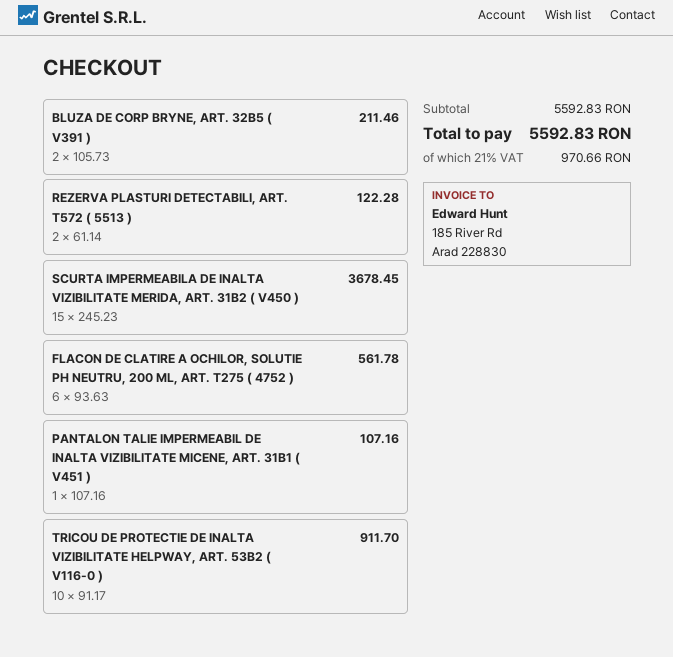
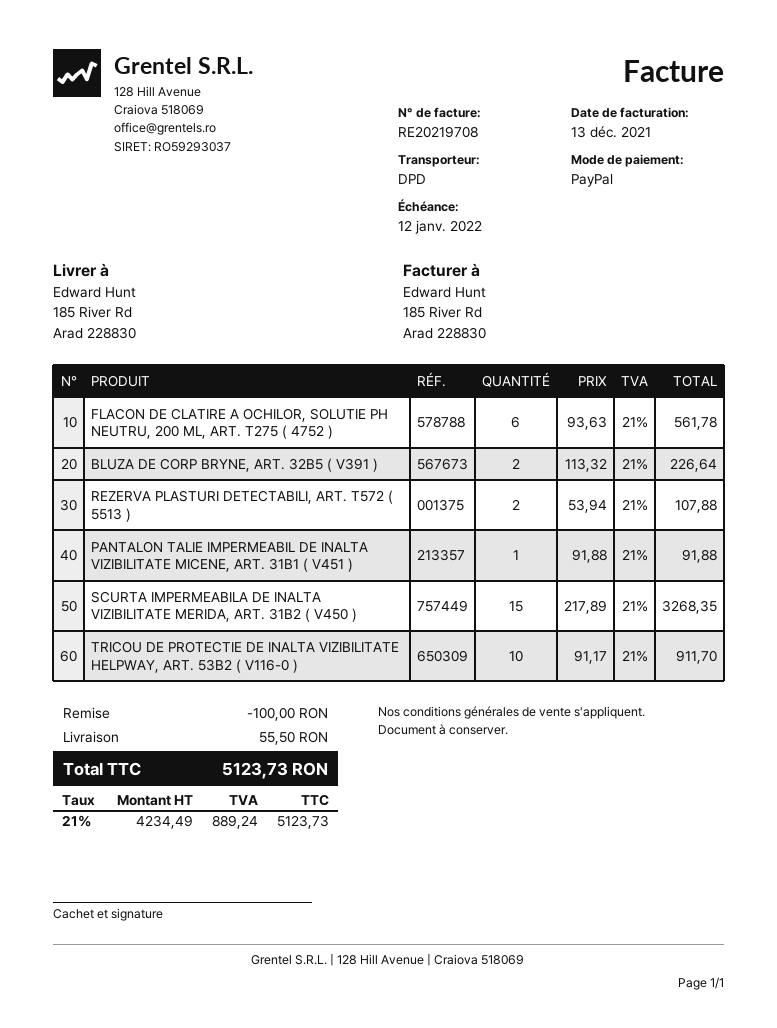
BLUZA DE CORP BRYNE, ART. 32B5 ( V391 ): 2 x 105.73 = 211.46 -> 2 x 113.32 = 226.64
REZERVA PLASTURI DETECTABILI, ART. T572 ( 5513 ): 2 x 61.14 = 122.28 -> 2 x 53.94 = 107.88
SCURTA IMPERMEABILA DE INALTA VIZIBILITATE MERIDA, ART. 31B2 ( V450 ): 15 x 245.23 = 3678.45 -> 15 x 217.89 = 3268.35
PANTALON TALIE IMPERMEABIL DE INALTA VIZIBILITATE MICENE, ART. 31B1 ( V451 ): 1 x 107.16 = 107.16 -> 1 x 91.88 = 91.88
discount: none -> 100.00
shipping: none -> 55.50
tax: 21% = 970.66 -> 21% = 889.24
total: 5592.83 -> 5123.73

